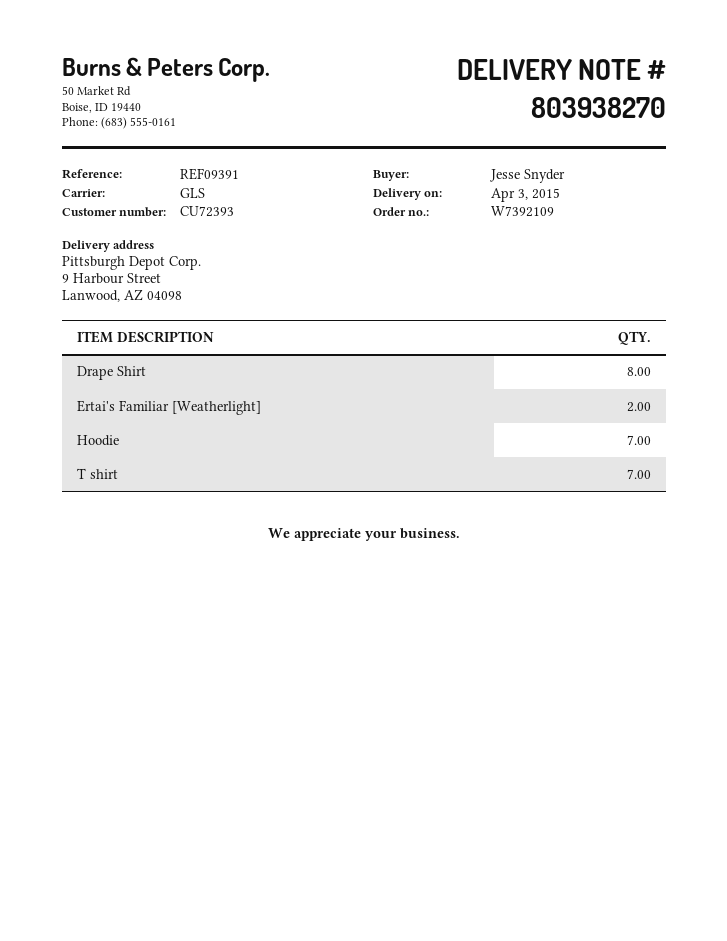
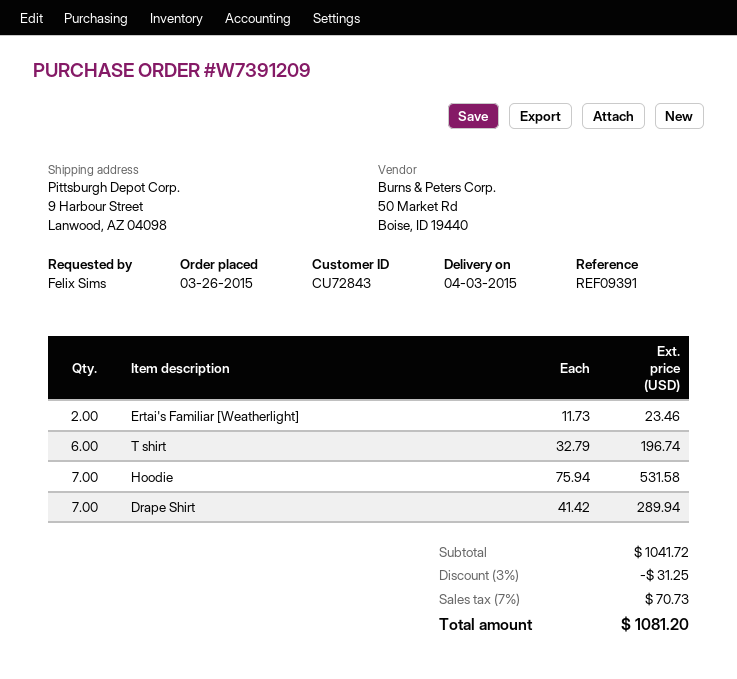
order number: W7392109 -> W7391209
customer number: CU72393 -> CU72843
ordered by: Jesse Snyder -> Felix Sims
Drape Shirt: 8 -> 7
T shirt: 7 -> 6

